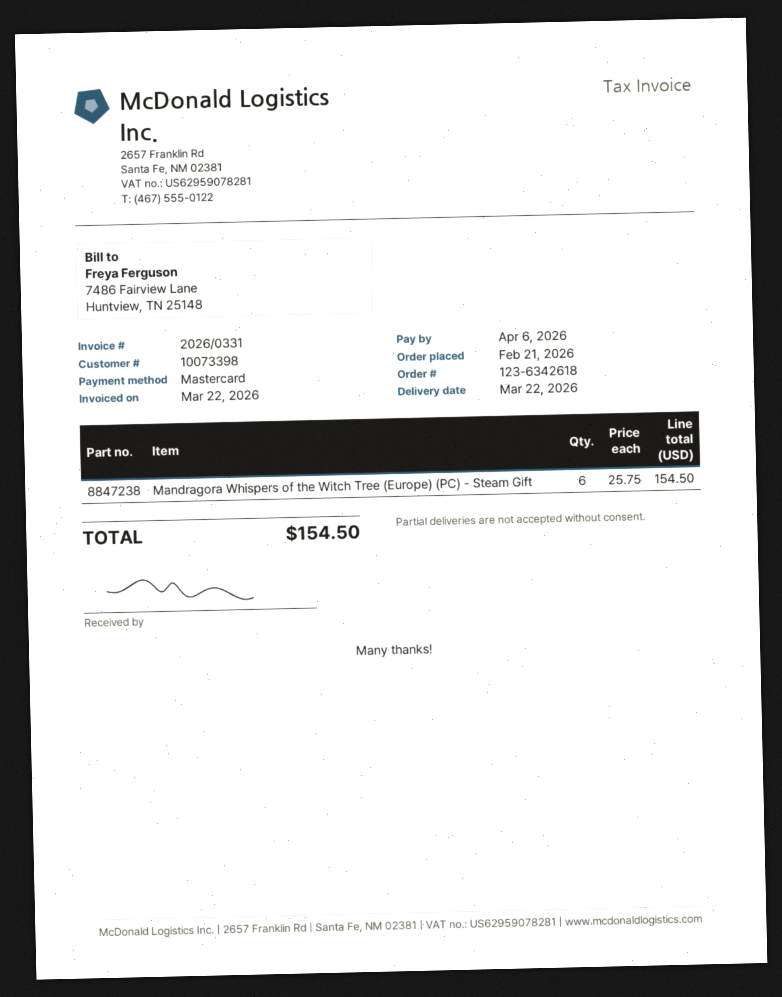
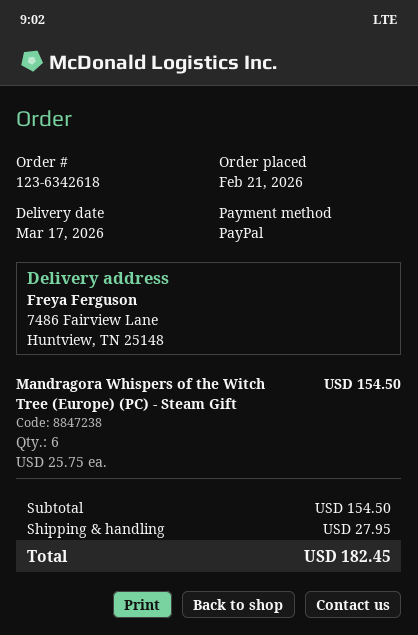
delivery date: 2026-03-22 -> 2026-03-17
payment method: Mastercard -> PayPal
shipping: none -> 27.95
total: 154.50 -> 182.45

